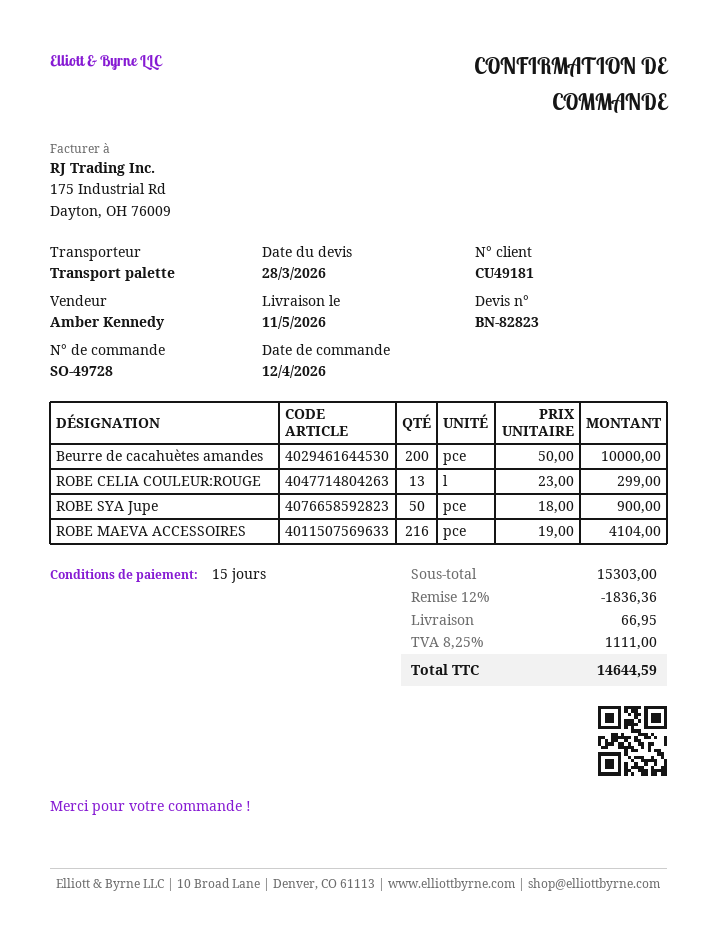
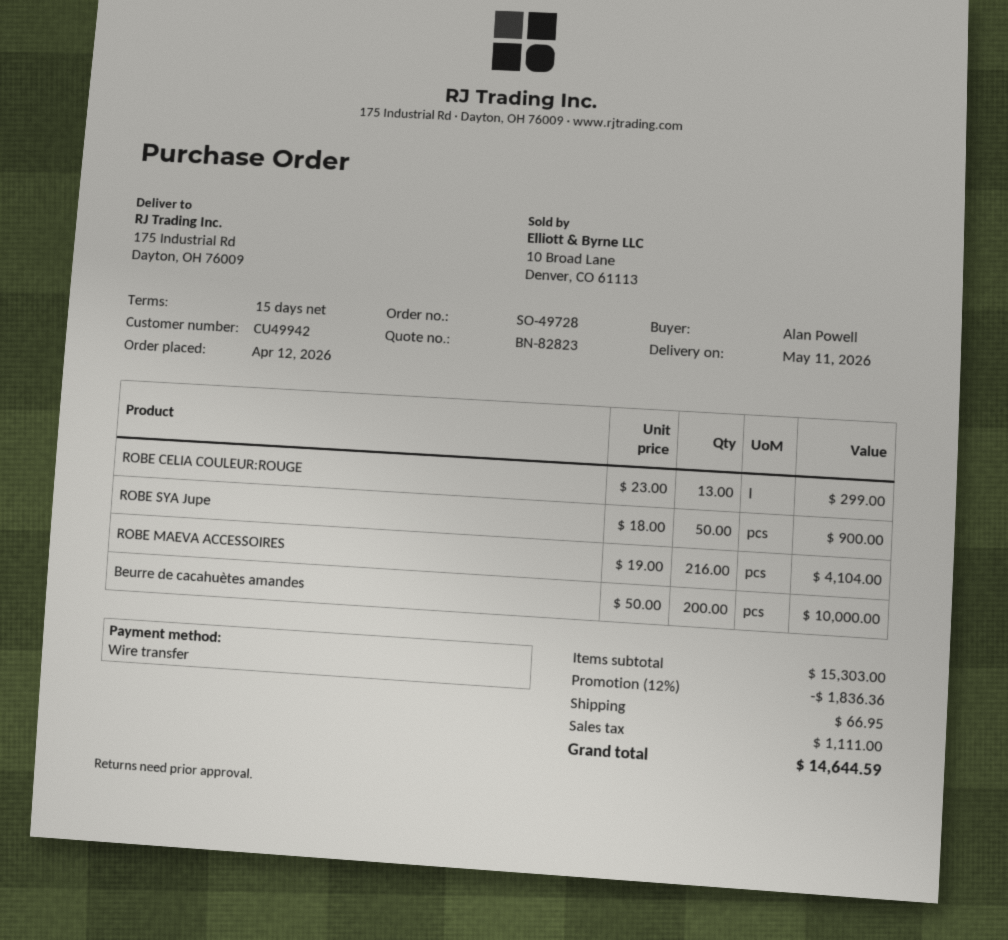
customer number: CU49181 -> CU49942

